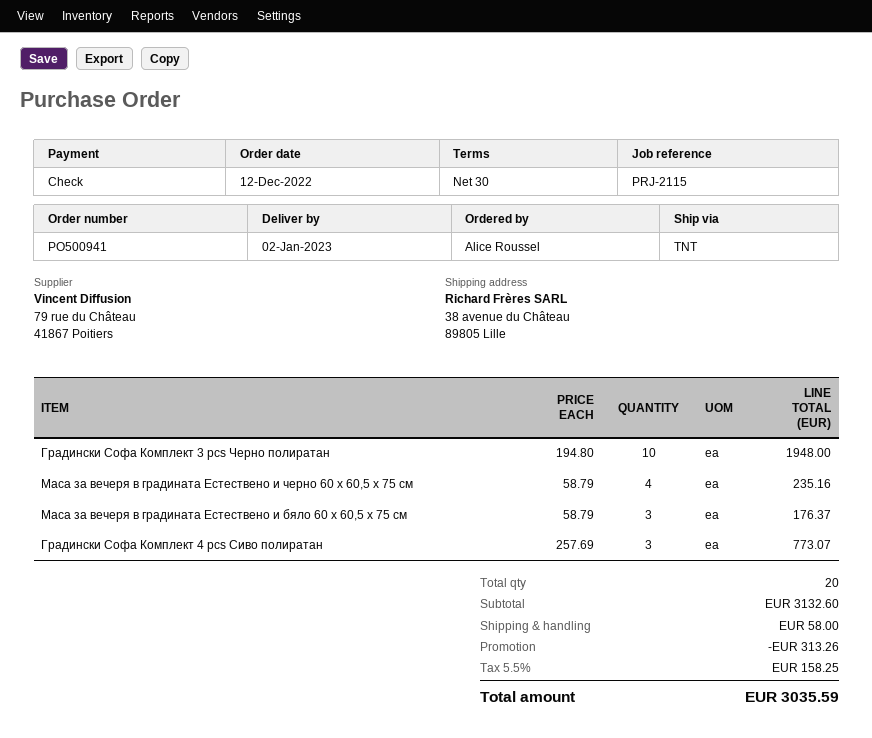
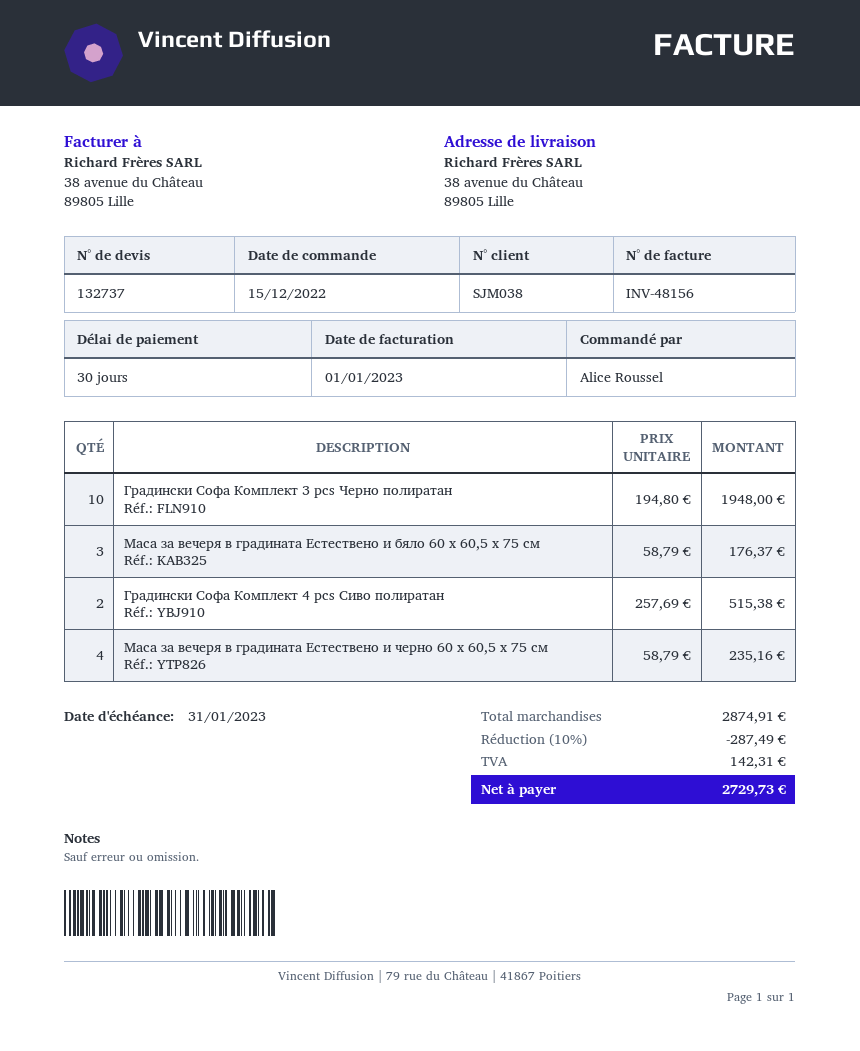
order date: 2022-12-12 -> 2022-12-15
Градински Софа Комплект 4 pcs Сиво полиратан: 3 x 257.69 = 773.07 -> 2 x 257.69 = 515.38
subtotal: 3132.60 -> 2874.91
discount: 313.26 -> 287.49
shipping: 58.00 -> none
tax: 158.25 -> 142.31
total: 3035.59 -> 2729.73

